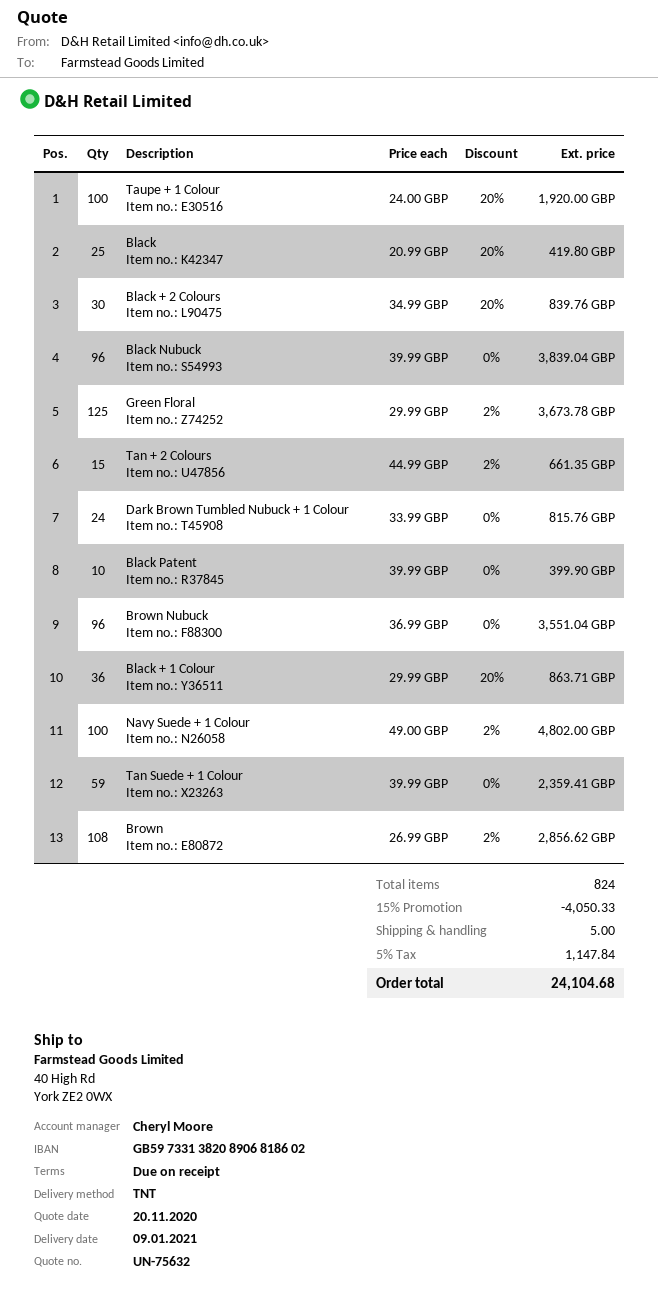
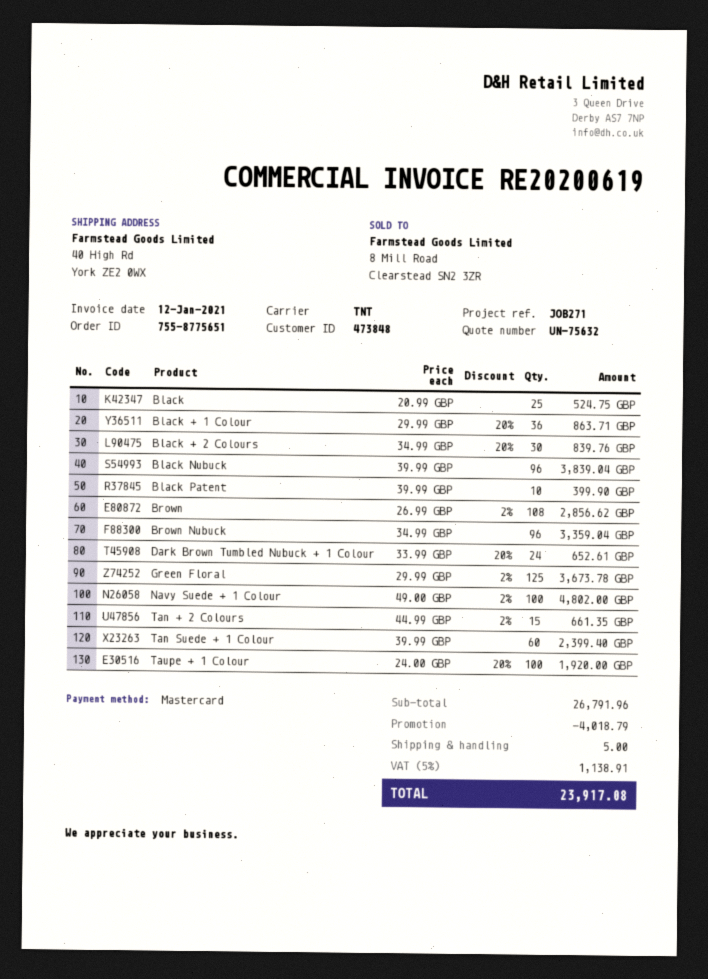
Black: 25 x 20.99 - 20% = 419.80 -> 25 x 20.99 = 524.75
Dark Brown Tumbled Nubuck + 1 Colour: 24 x 33.99 = 815.76 -> 24 x 33.99 - 20% = 652.61
Brown Nubuck: 96 x 36.99 = 3551.04 -> 96 x 34.99 = 3359.04
Tan Suede + 1 Colour: 59 x 39.99 = 2359.41 -> 60 x 39.99 = 2399.40
discount: 4050.33 -> 4018.79
tax: 5% = 1147.84 -> 5% = 1138.91
total: 24104.68 -> 23917.08

